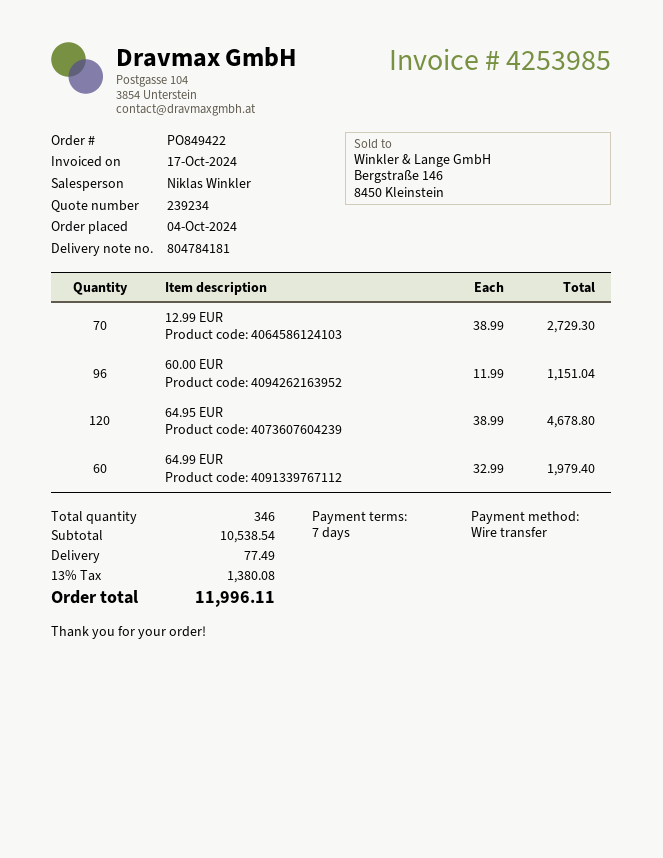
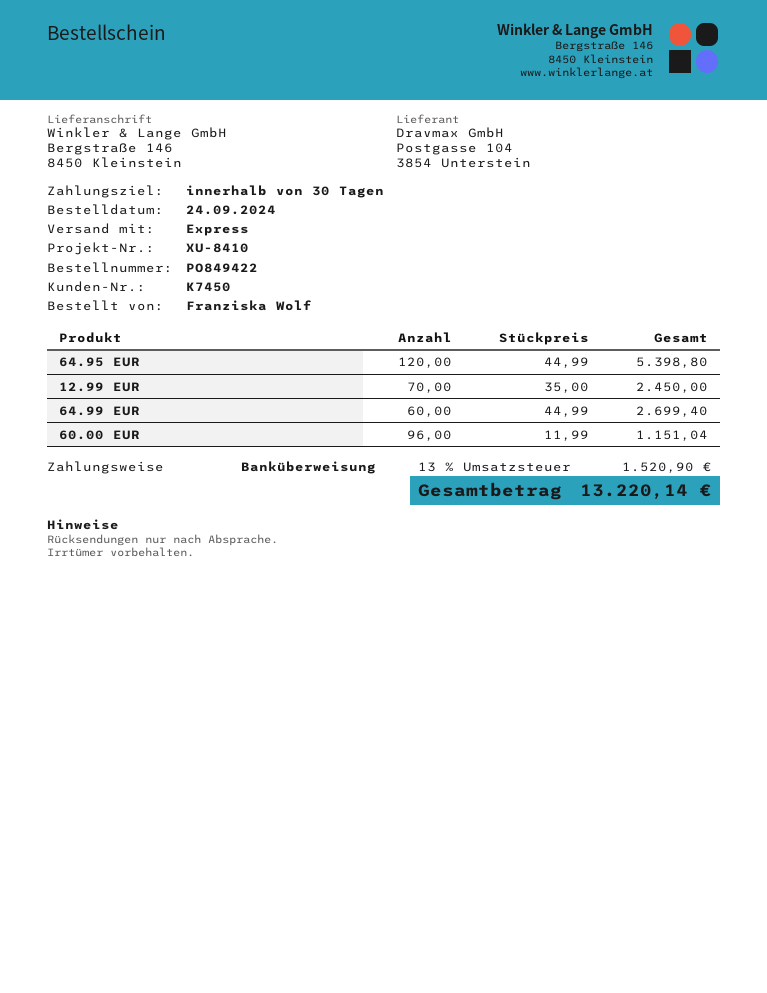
order date: 2024-10-04 -> 2024-09-24
payment terms: 7 days -> 30 days
12.99 EUR: 70 x 38.99 = 2729.30 -> 70 x 35.00 = 2450.00
64.95 EUR: 120 x 38.99 = 4678.80 -> 120 x 44.99 = 5398.80
64.99 EUR: 60 x 32.99 = 1979.40 -> 60 x 44.99 = 2699.40
shipping: 77.49 -> none
tax: 13% = 1380.08 -> 13% = 1520.90
total: 11996.11 -> 13220.14

